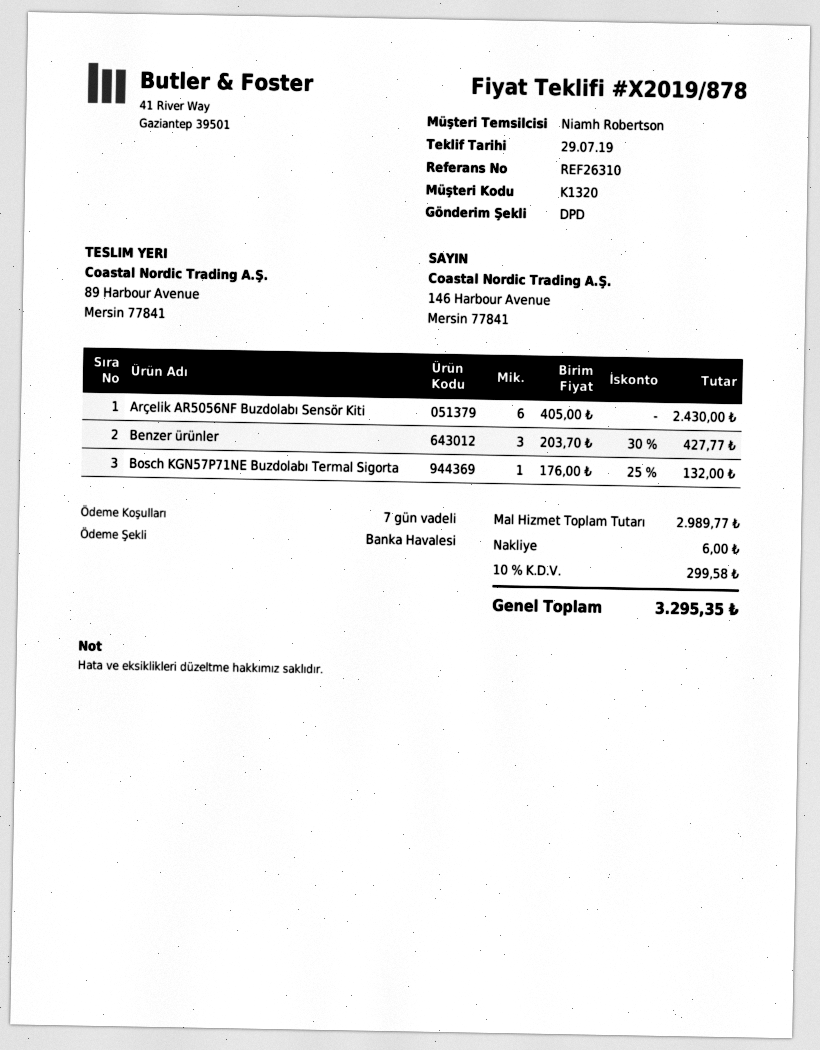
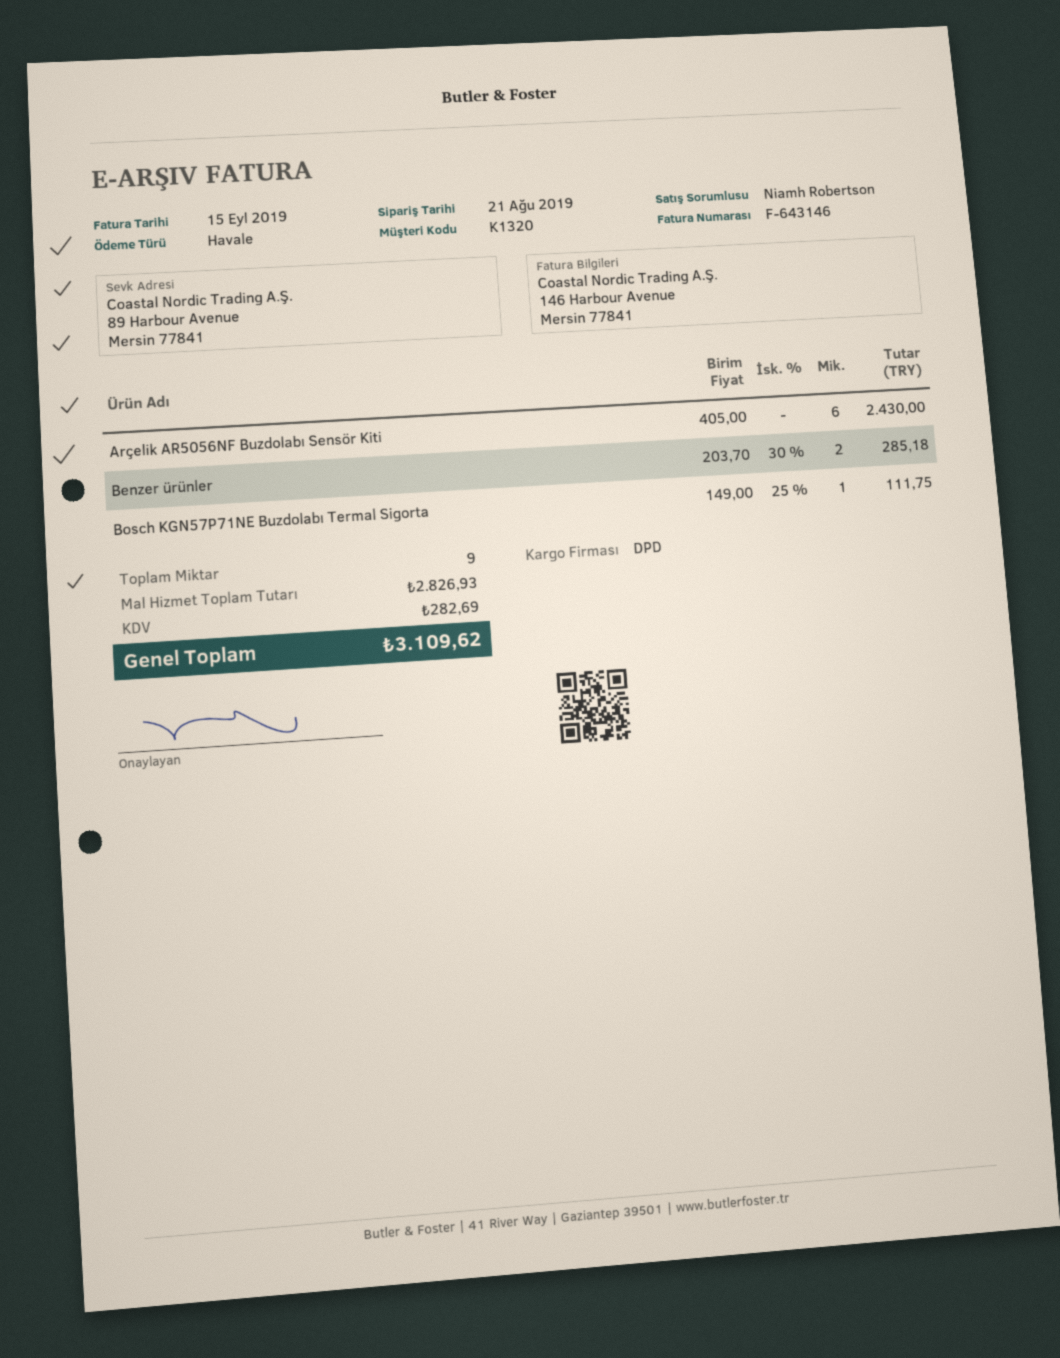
Benzer ürünler: 3 x 203.70 - 30% = 427.77 -> 2 x 203.70 - 30% = 285.18
Bosch KGN57P71NE Buzdolabı Termal Sigorta: 1 x 176.00 - 25% = 132.00 -> 1 x 149.00 - 25% = 111.75
subtotal: 2989.77 -> 2826.93
shipping: 6.00 -> none
tax: 299.58 -> 282.69
total: 3295.35 -> 3109.62

